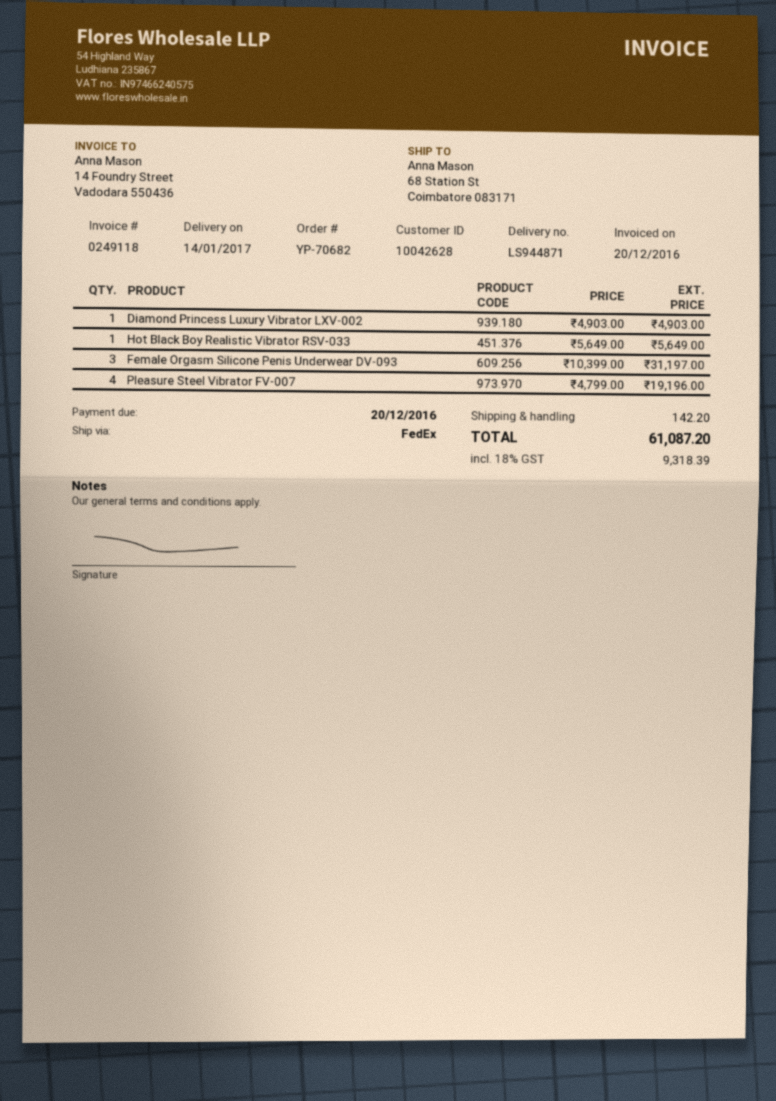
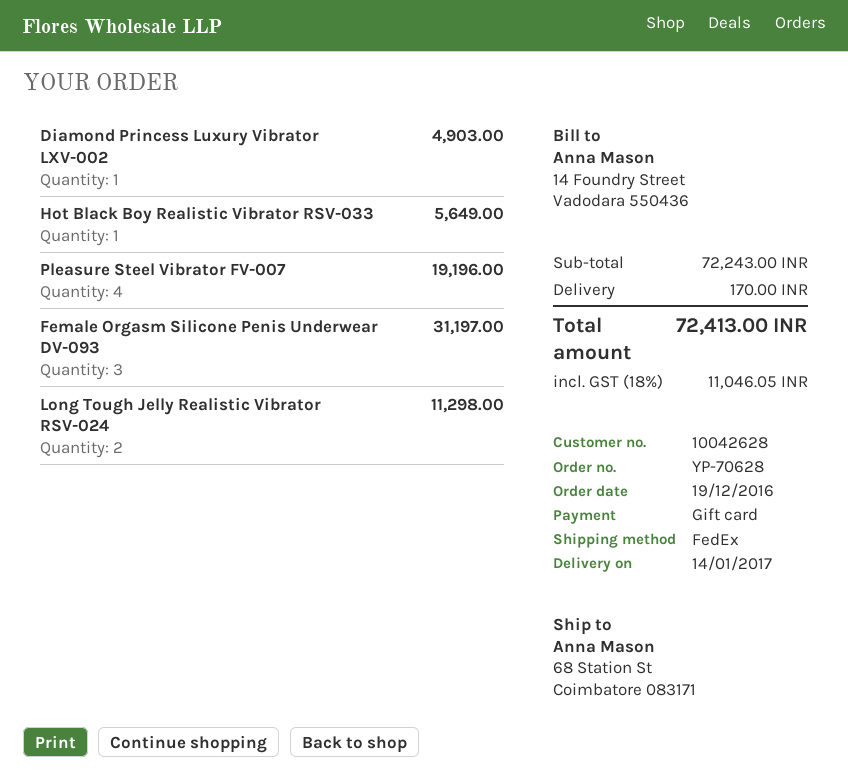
order number: YP-70682 -> YP-70628
Long Tough Jelly Realistic Vibrator RSV-024: none -> 2 for 11298.00
shipping: 142.20 -> 170.00
tax: 18% = 9318.39 -> 18% = 11046.05
total: 61087.20 -> 72413.00

